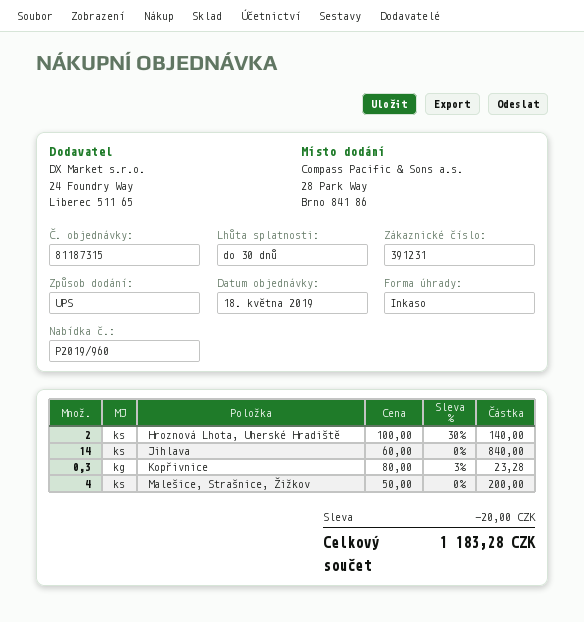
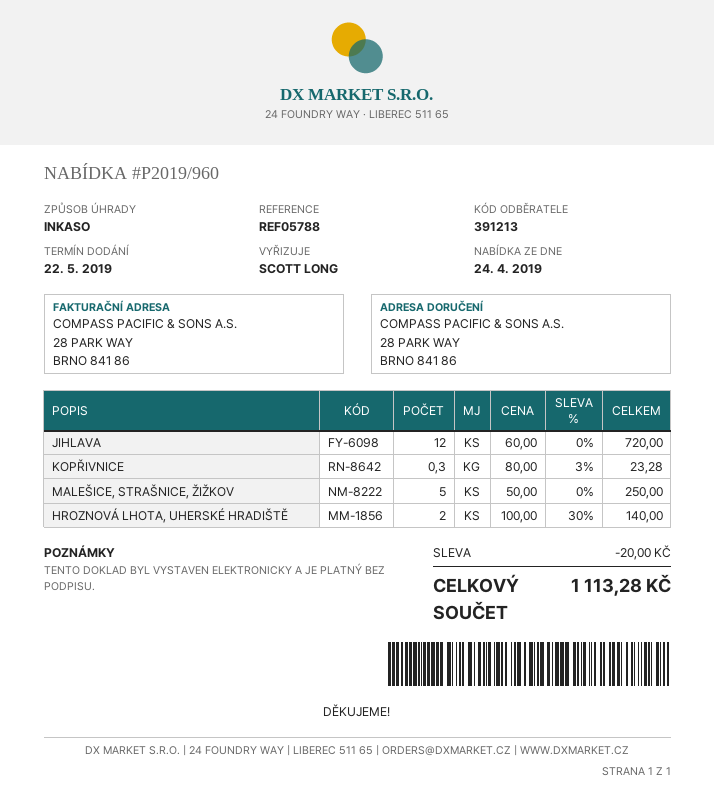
customer number: 391231 -> 391213
Jihlava: 14 x 60.00 = 840.00 -> 12 x 60.00 = 720.00
Malešice, Strašnice, Žižkov: 4 x 50.00 = 200.00 -> 5 x 50.00 = 250.00
total: 1183.28 -> 1113.28

